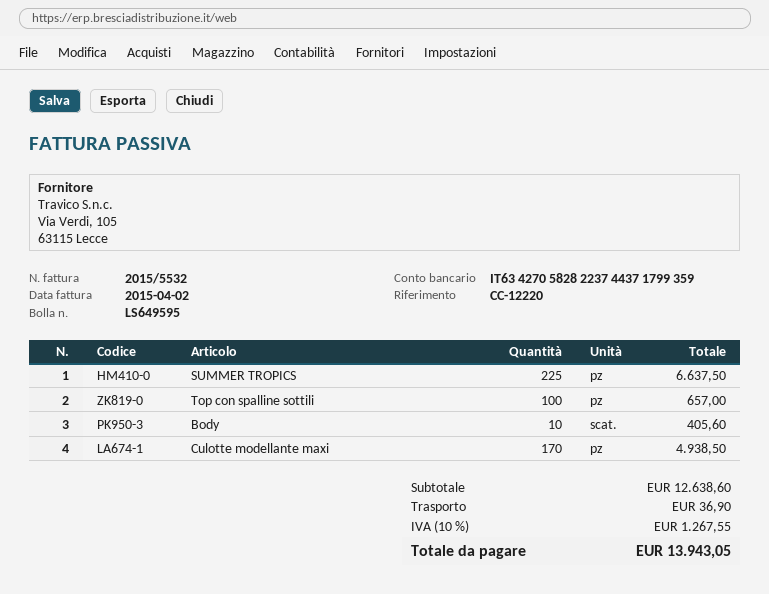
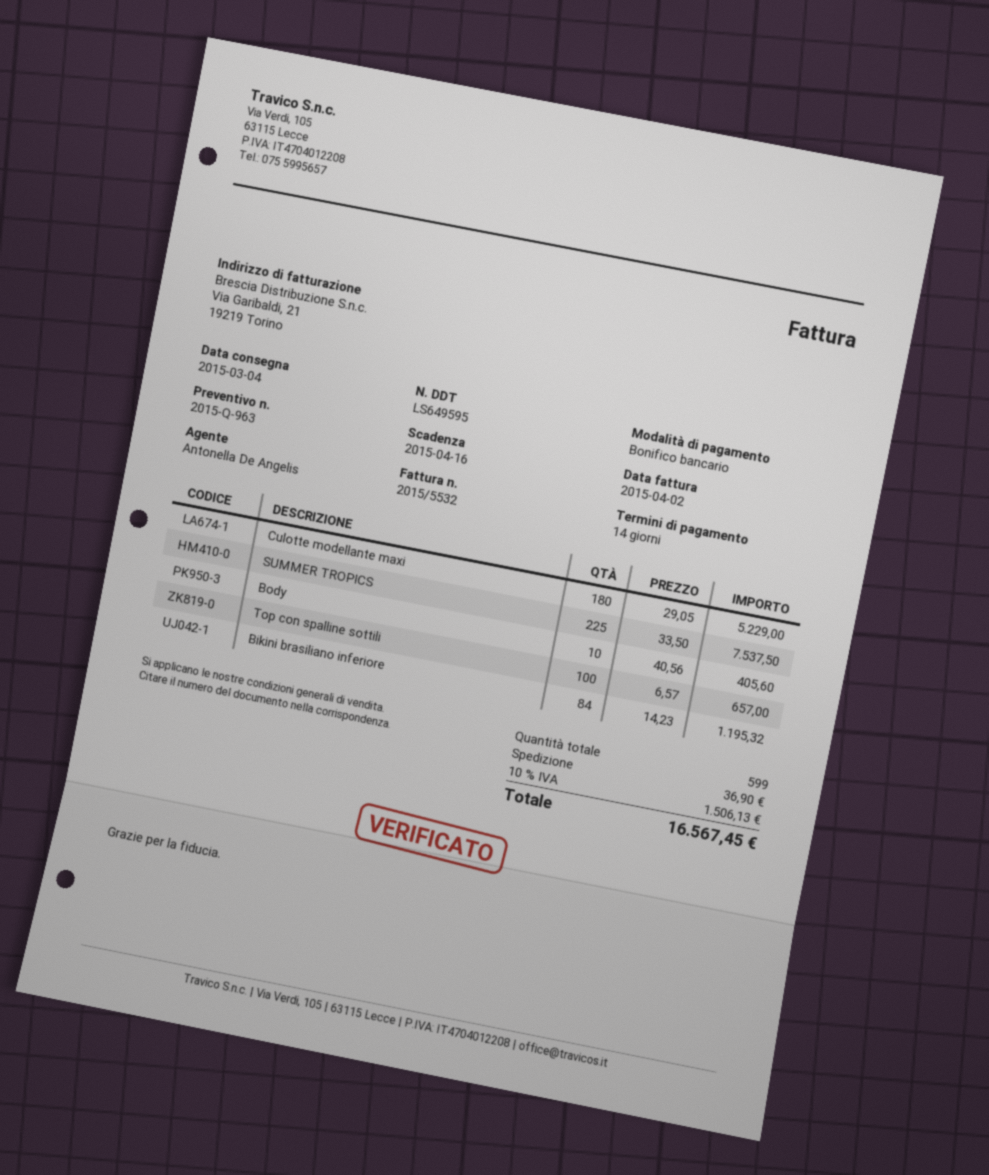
SUMMER TROPICS: 225 for 6637.50 -> 225 for 7537.50
Culotte modellante maxi: 170 for 4938.50 -> 180 for 5229.00
Bikini brasiliano inferiore: none -> 84 for 1195.32
tax: 10% = 1267.55 -> 10% = 1506.13
total: 13943.05 -> 16567.45

